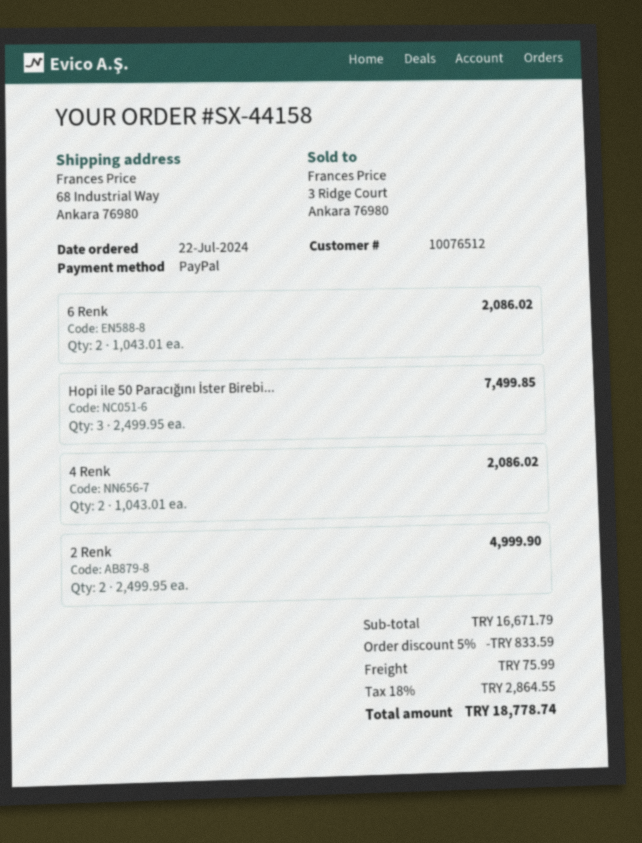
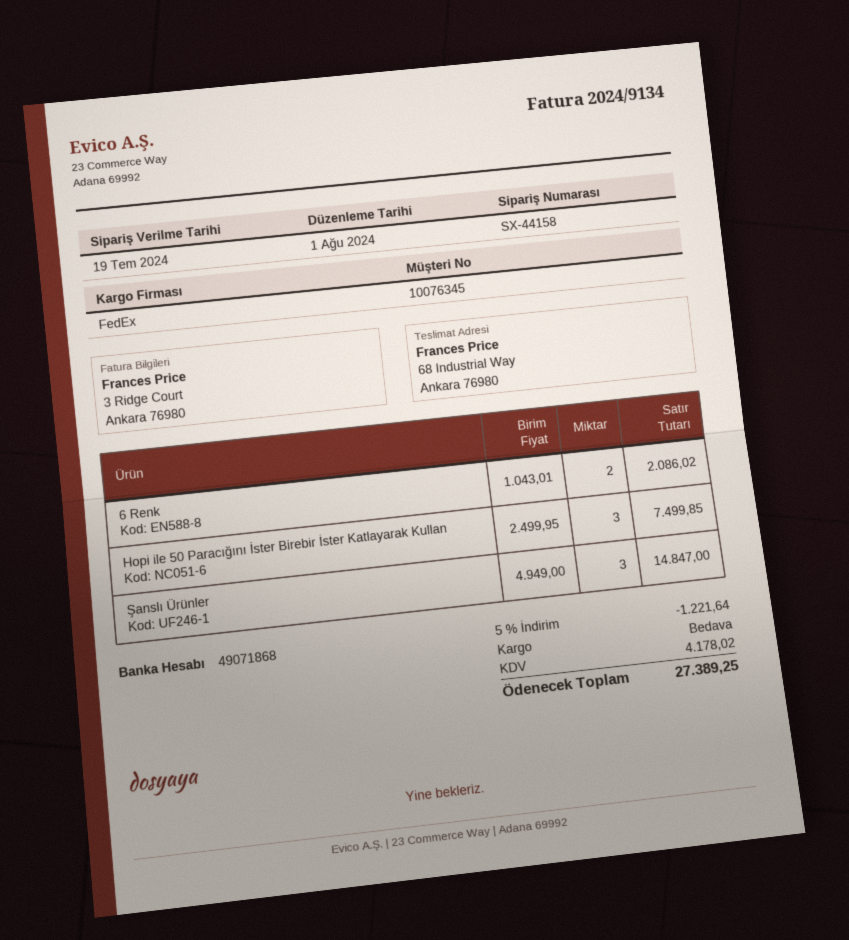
order date: 2024-07-22 -> 2024-07-19
customer number: 10076512 -> 10076345
4 Renk: 2 x 1043.01 = 2086.02 -> none
2 Renk: 2 x 2499.95 = 4999.90 -> none
Şanslı Ürünler: none -> 3 x 4949.00 = 14847.00
discount: 5% = 833.59 -> 5% = 1221.64
shipping: 75.99 -> 0.00
tax: 2864.55 -> 4178.02
total: 18778.74 -> 27389.25

